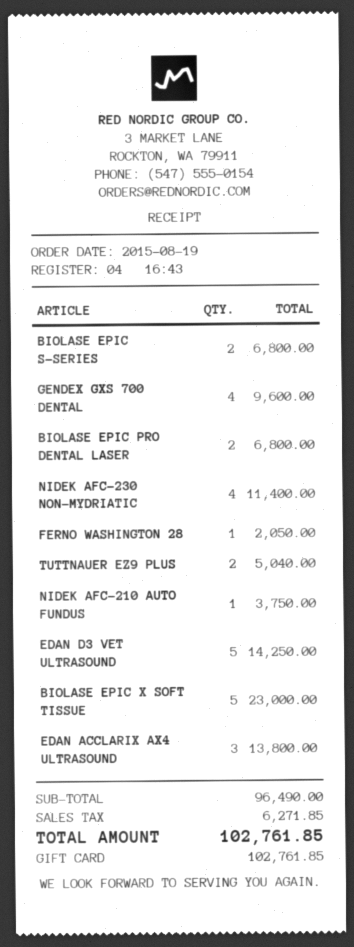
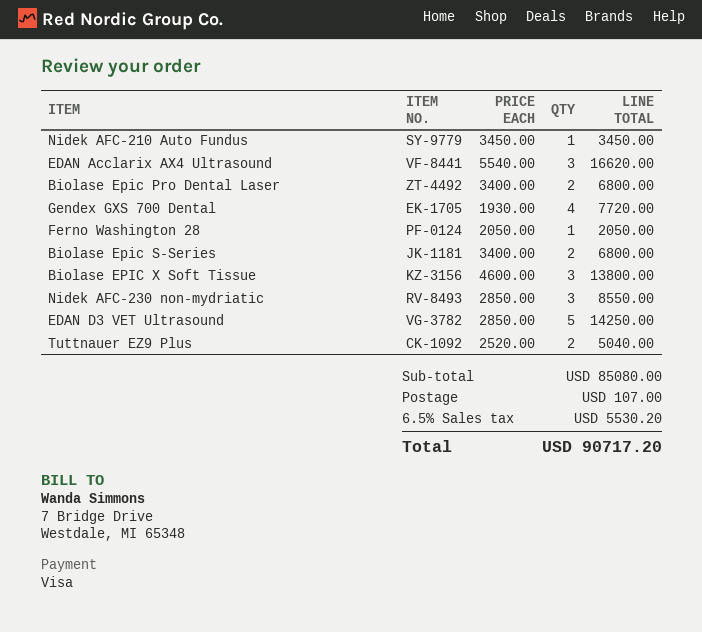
payment method: gift card -> Visa
GENDEX GXS 700 DENTAL: 4 for 9600.00 -> 4 for 7720.00
NIDEK AFC-230 NON-MYDRIATIC: 4 for 11400.00 -> 3 for 8550.00
NIDEK AFC-210 AUTO FUNDUS: 1 for 3750.00 -> 1 for 3450.00
BIOLASE EPIC X SOFT TISSUE: 5 for 23000.00 -> 3 for 13800.00
EDAN ACCLARIX AX4 ULTRASOUND: 3 for 13800.00 -> 3 for 16620.00
subtotal: 96490.00 -> 85080.00
shipping: none -> 107.00
tax: 6271.85 -> 5530.20
total: 102761.85 -> 90717.20

